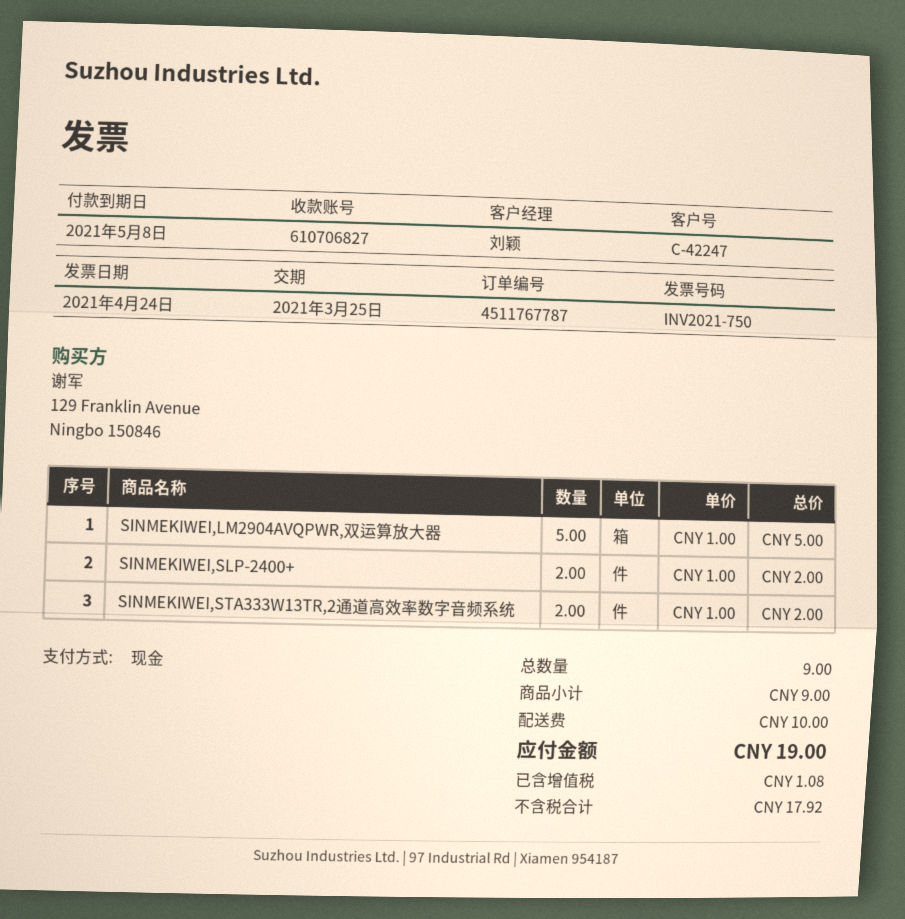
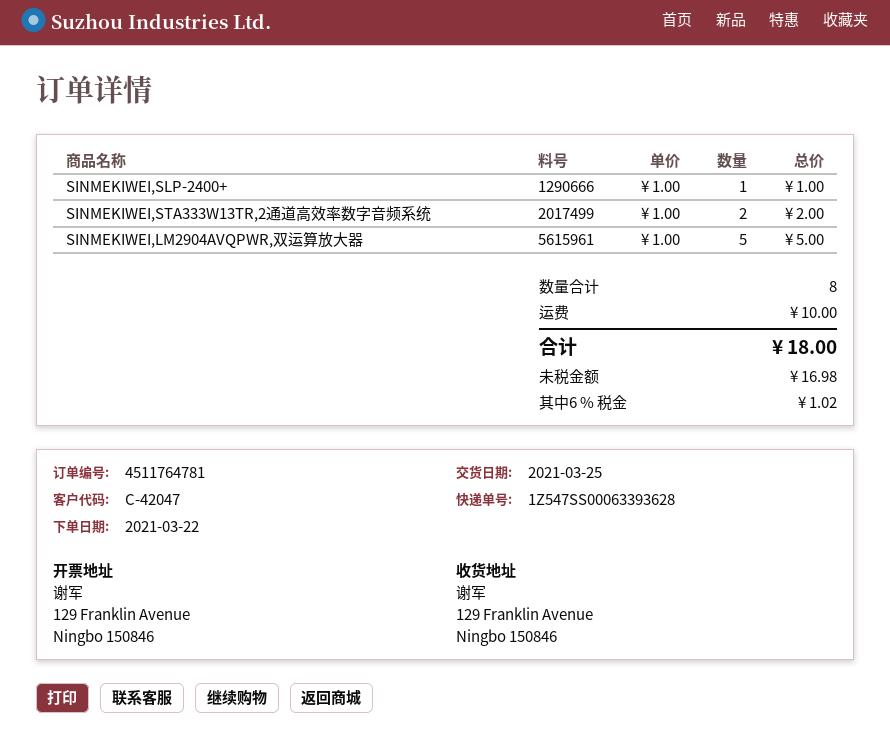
order number: 4511767787 -> 4511764781
customer number: C-42247 -> C-42047
SINMEKIWEI,SLP-2400+: 2 x 1.00 = 2.00 -> 1 x 1.00 = 1.00
total quantity: 9 -> 8
net: 17.92 -> 16.98
tax: 1.08 -> 1.02
total: 19.00 -> 18.00

